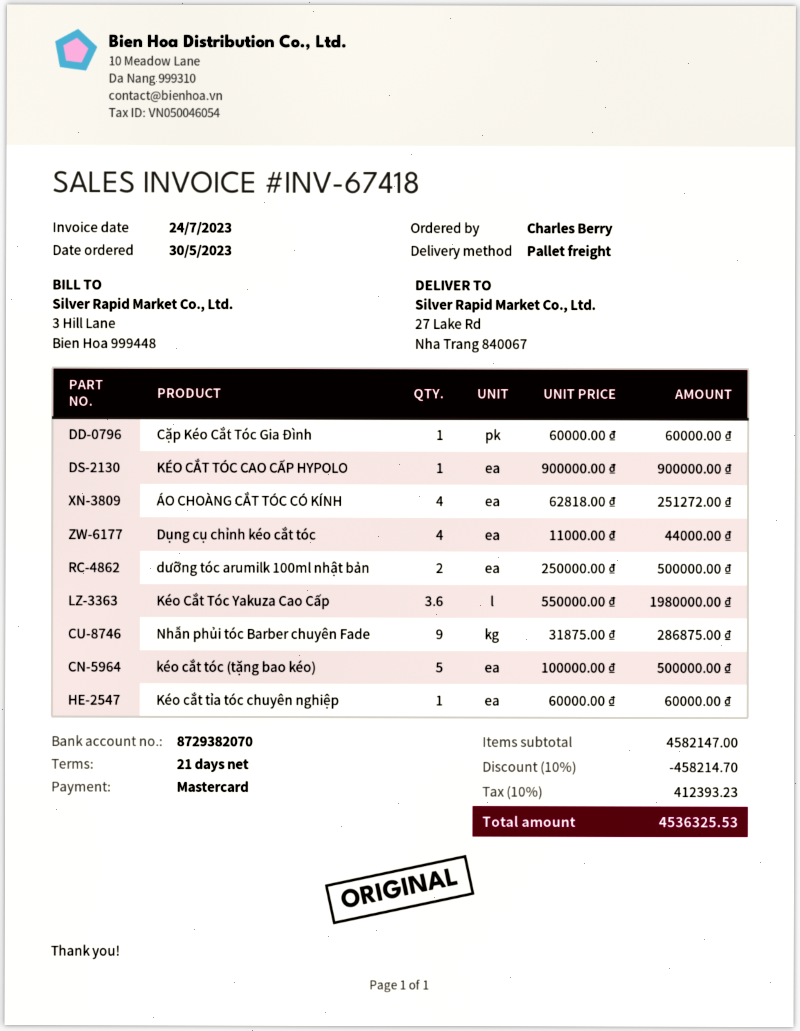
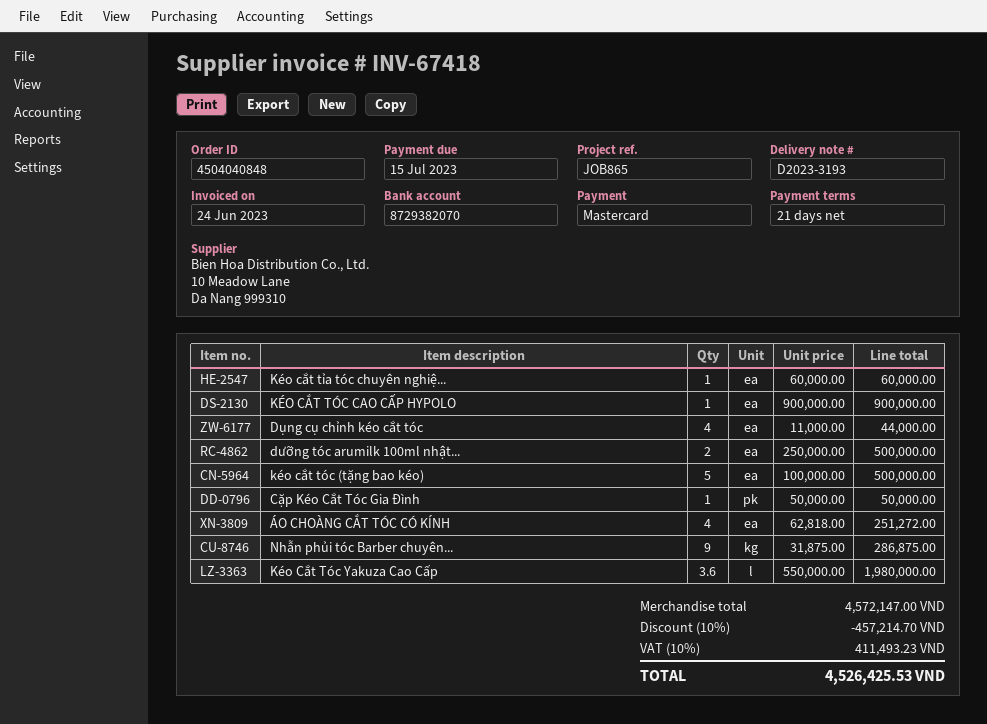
invoice date: 2023-07-24 -> 2023-06-24
Cặp Kéo Cắt Tóc Gia Đình: 1 x 60000.00 = 60000.00 -> 1 x 50000.00 = 50000.00
subtotal: 4582147.00 -> 4572147.00
discount: 10% = 458214.70 -> 10% = 457214.70
tax: 10% = 412393.23 -> 10% = 411493.23
total: 4536325.53 -> 4526425.53

